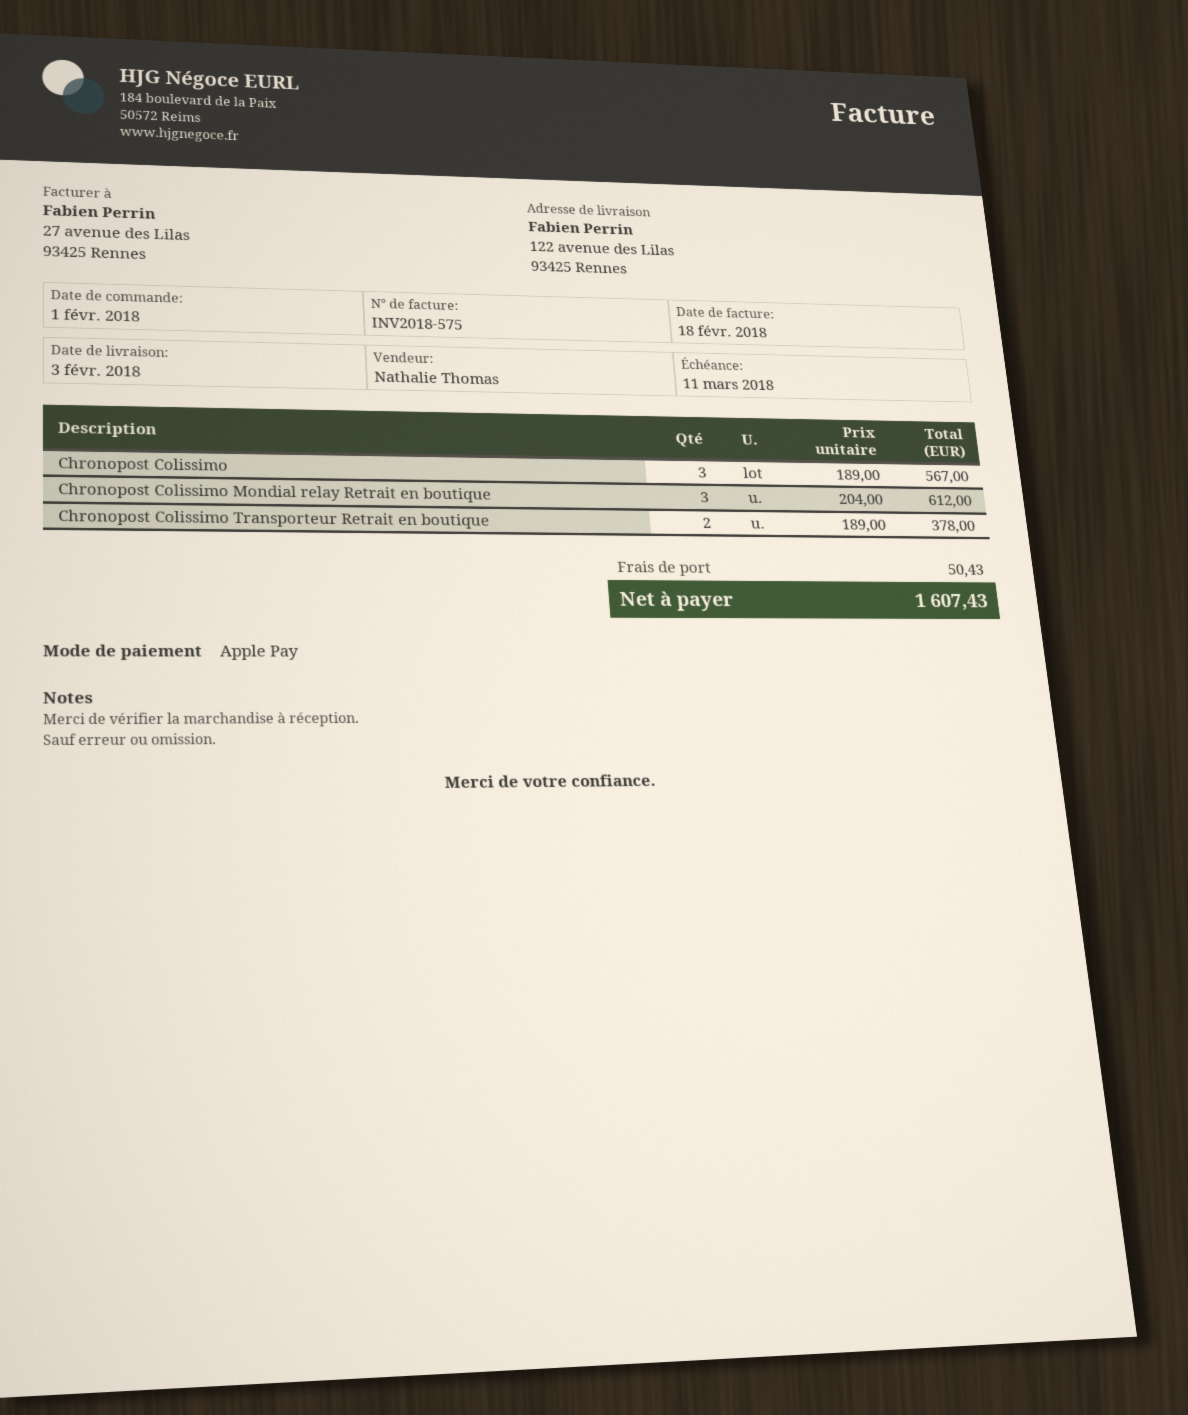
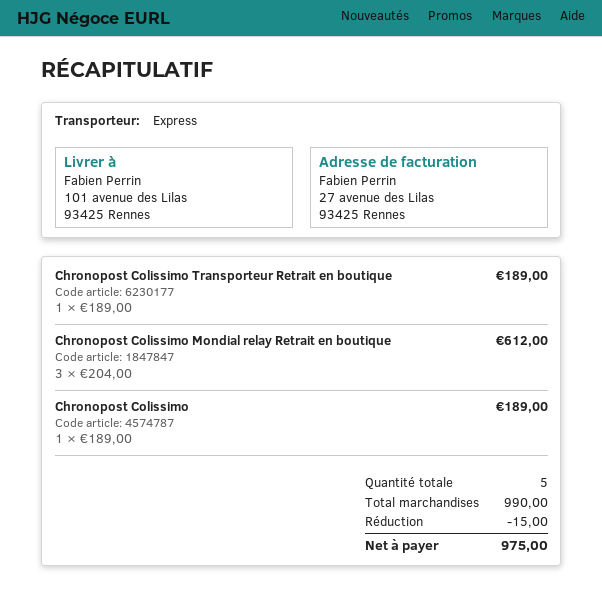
ship to: 122 avenue des Lilas, 93425 Rennes -> 101 avenue des Lilas, 93425 Rennes
Chronopost Colissimo: 3 x 189.00 = 567.00 -> 1 x 189.00 = 189.00
Chronopost Colissimo Transporteur Retrait en boutique: 2 x 189.00 = 378.00 -> 1 x 189.00 = 189.00
discount: none -> 15.00
shipping: 50.43 -> none
total: 1607.43 -> 975.00

